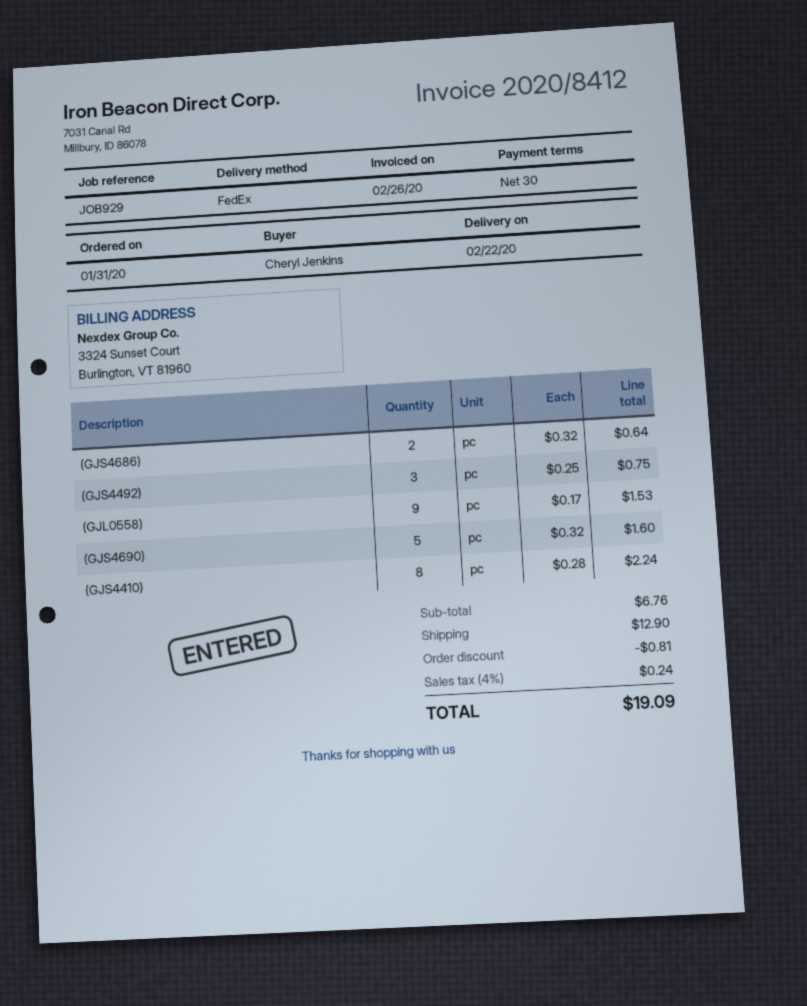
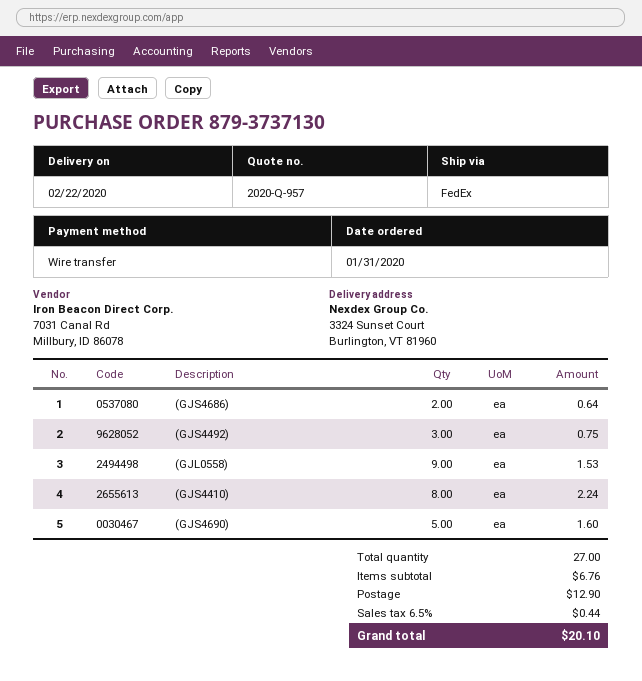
discount: 0.81 -> none
tax: 4% = 0.24 -> 6.5% = 0.44
total: 19.09 -> 20.10

